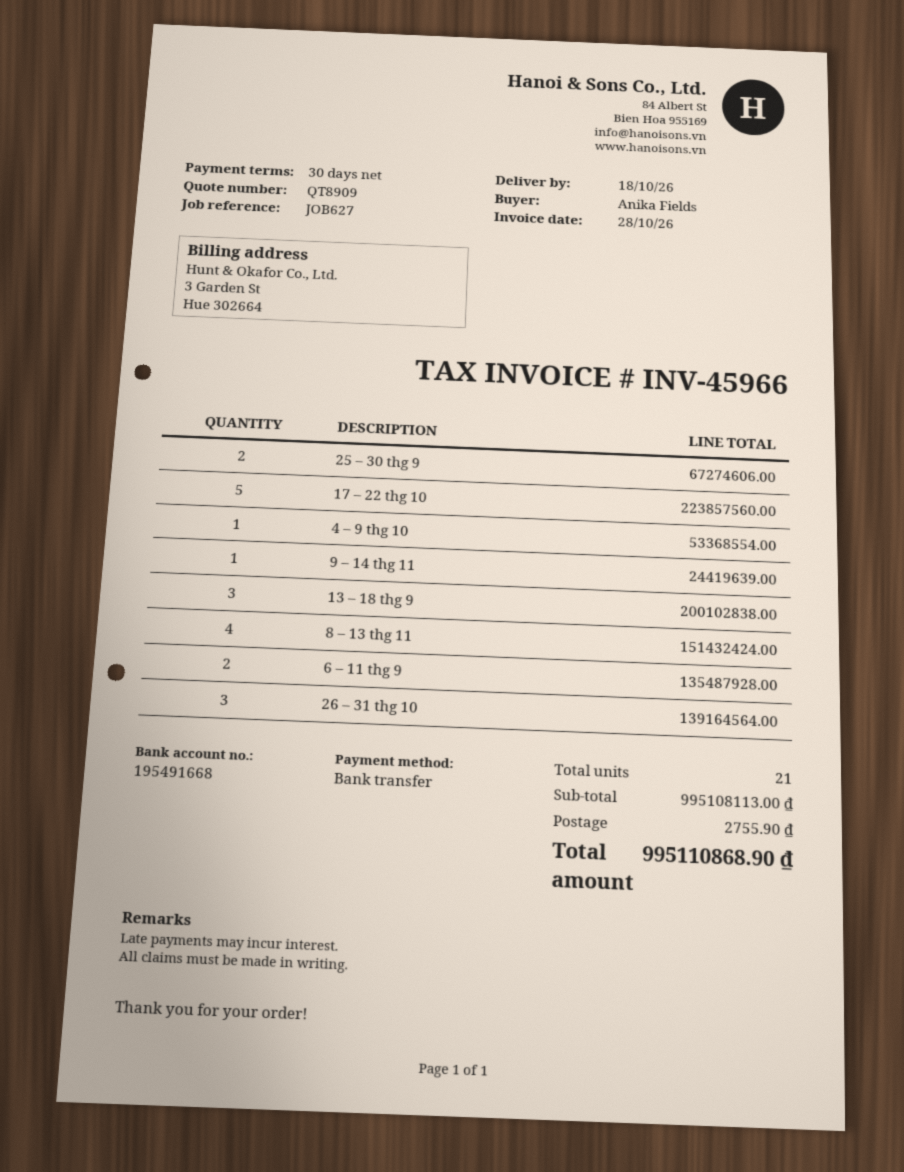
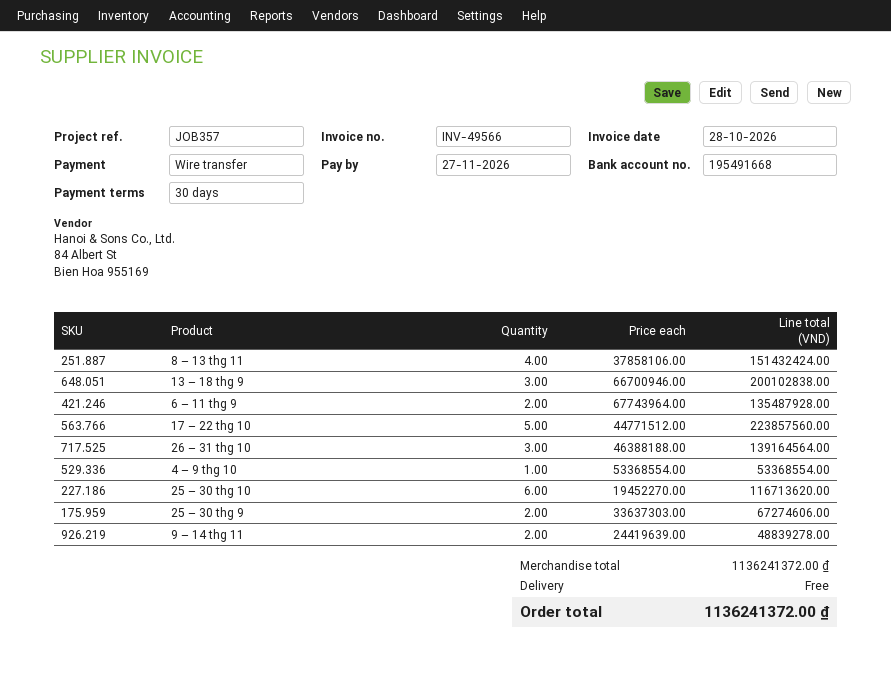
invoice number: INV-45966 -> INV-49566
reference: JOB627 -> JOB357
9 – 14 thg 11: 1 for 24419639.00 -> 2 for 48839278.00
25 – 30 thg 10: none -> 6 for 116713620.00
subtotal: 995108113.00 -> 1136241372.00
shipping: 2755.90 -> 0.00
total: 995110868.90 -> 1136241372.00

